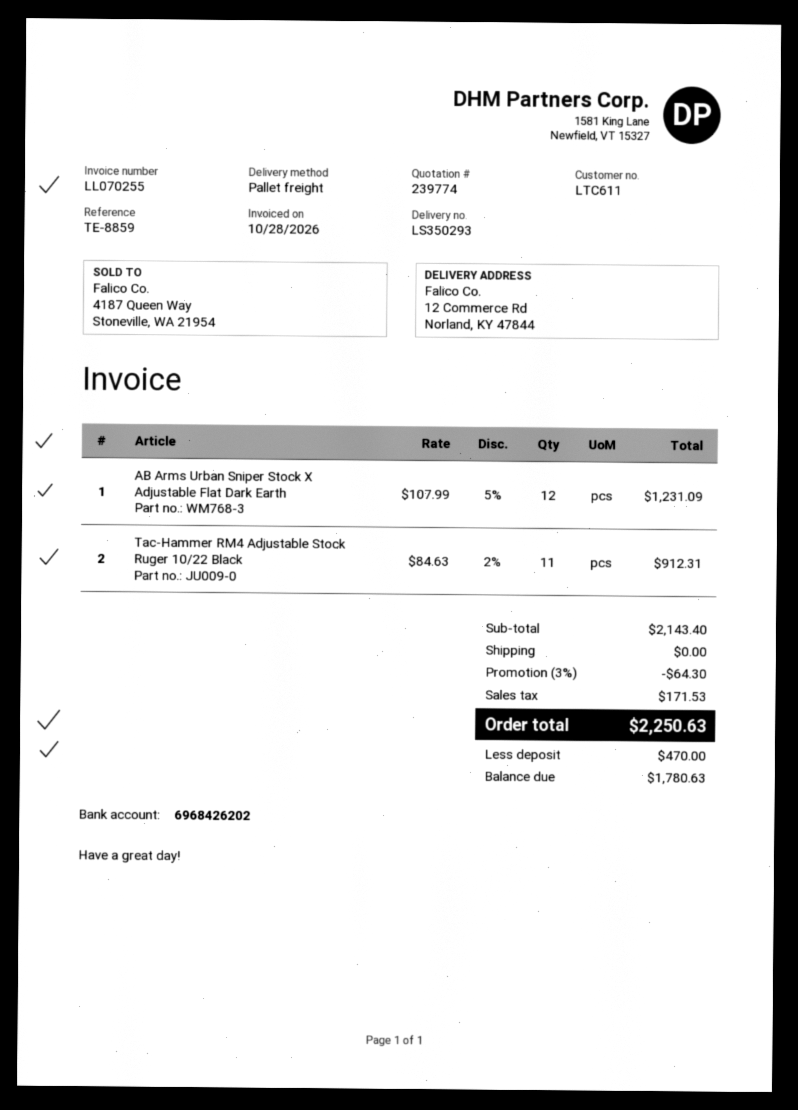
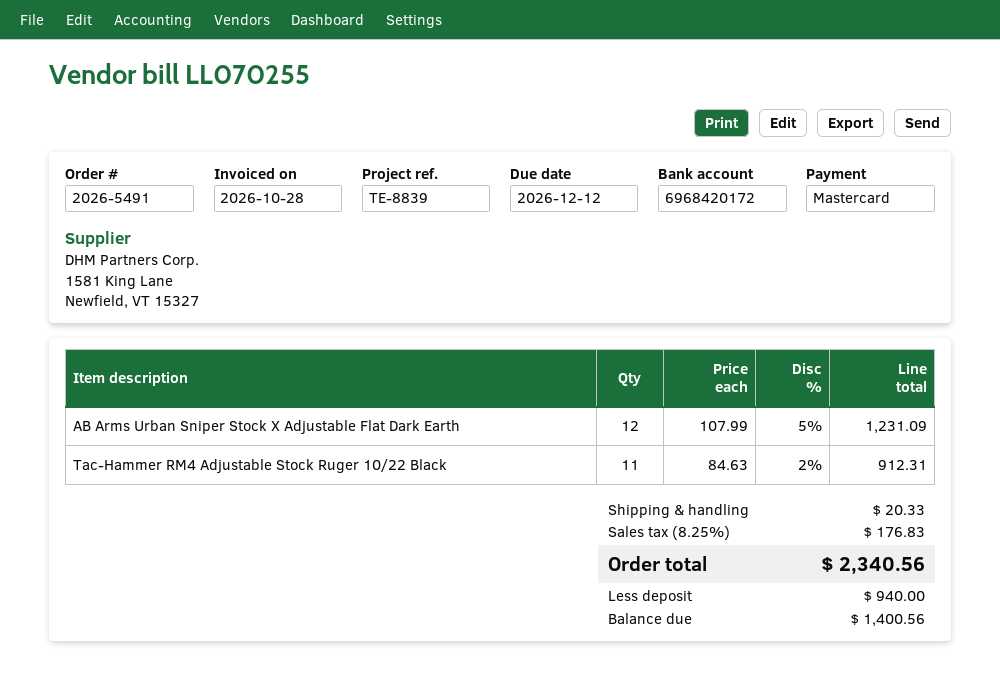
reference: TE-8859 -> TE-8839
bank account: 6968426202 -> 6968420172
discount: 3% = 64.30 -> none
shipping: 0.00 -> 20.33
tax: 171.53 -> 176.83
total: 2250.63 -> 2340.56
deposit: 470.00 -> 940.00
balance: 1780.63 -> 1400.56

